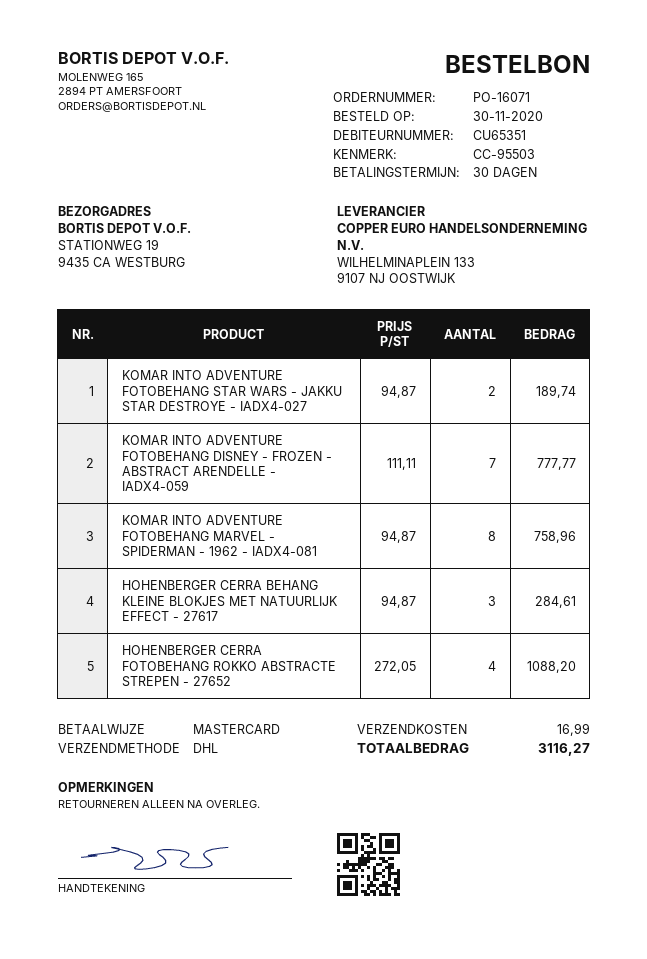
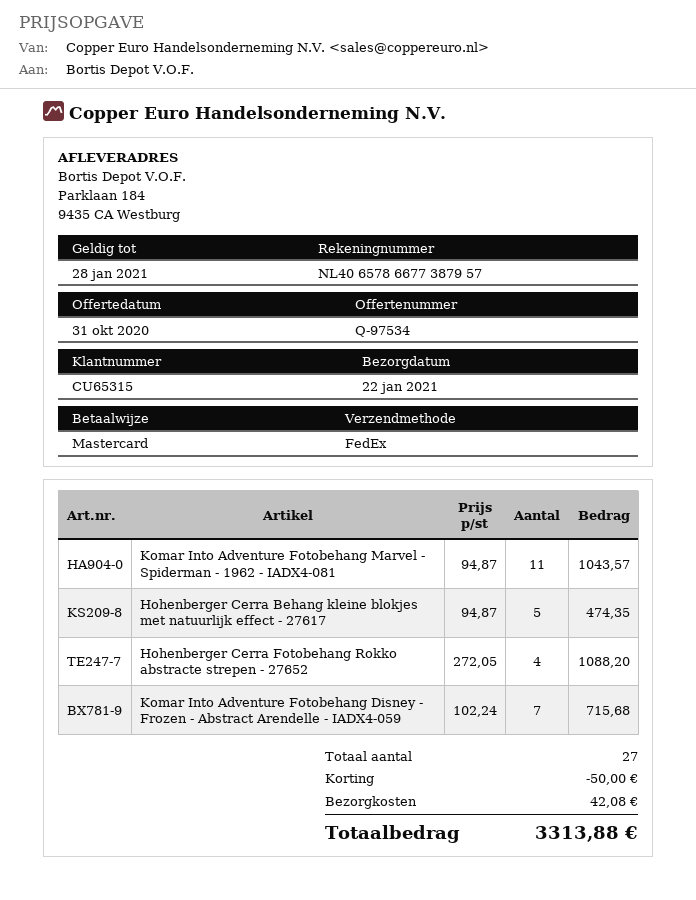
customer number: CU65351 -> CU65315
shipping method: DHL -> FedEx
ship to: STATIONWEG 19, 9435 CA WESTBURG -> Parklaan 184, 9435 CA Westburg
KOMAR INTO ADVENTURE FOTOBEHANG STAR WARS - JAKKU STAR DESTROYE - IADX4-027: 2 x 94.87 = 189.74 -> none
KOMAR INTO ADVENTURE FOTOBEHANG DISNEY - FROZEN - ABSTRACT ARENDELLE - IADX4-059: 7 x 111.11 = 777.77 -> 7 x 102.24 = 715.68
KOMAR INTO ADVENTURE FOTOBEHANG MARVEL - SPIDERMAN - 1962 - IADX4-081: 8 x 94.87 = 758.96 -> 11 x 94.87 = 1043.57
HOHENBERGER CERRA BEHANG KLEINE BLOKJES MET NATUURLIJK EFFECT - 27617: 3 x 94.87 = 284.61 -> 5 x 94.87 = 474.35
discount: none -> 50.00
shipping: 16.99 -> 42.08
total: 3116.27 -> 3313.88

